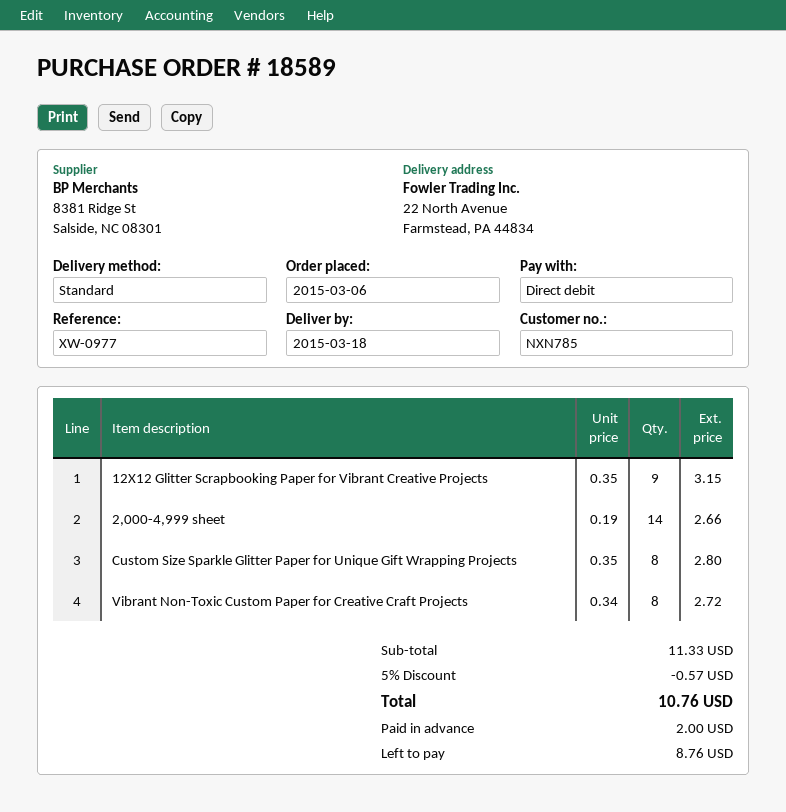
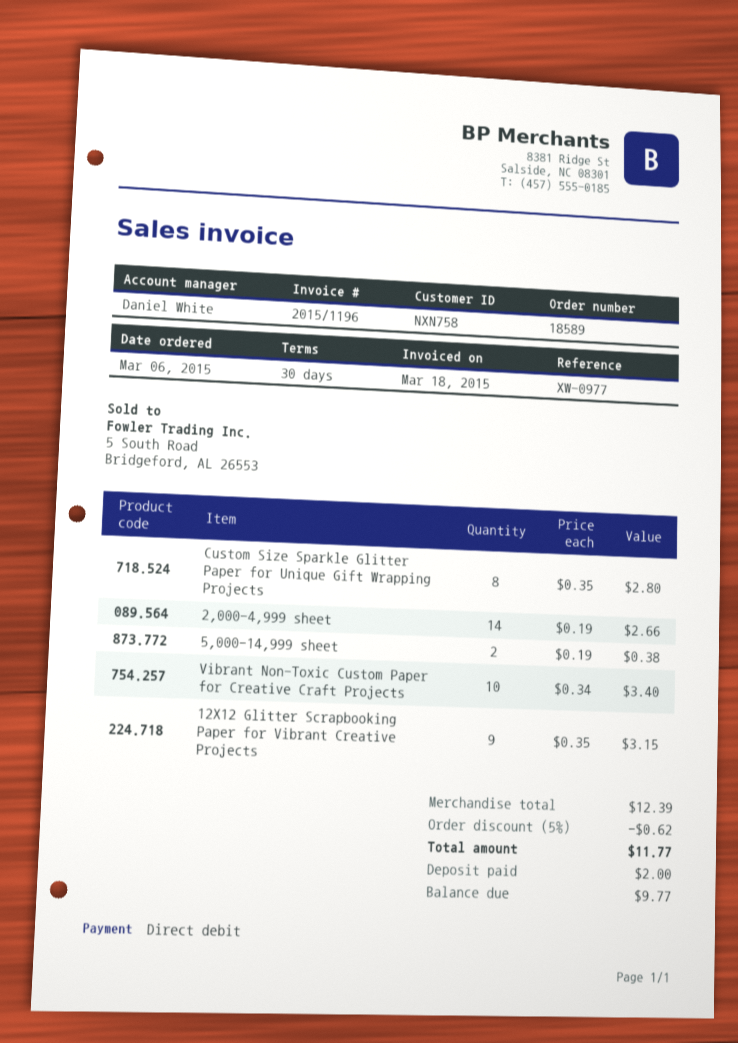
customer number: NXN785 -> NXN758
Vibrant Non-Toxic Custom Paper for Creative Craft Projects: 8 x 0.34 = 2.72 -> 10 x 0.34 = 3.40
5,000-14,999 sheet: none -> 2 x 0.19 = 0.38
subtotal: 11.33 -> 12.39
discount: 5% = 0.57 -> 5% = 0.62
total: 10.76 -> 11.77
balance: 8.76 -> 9.77

